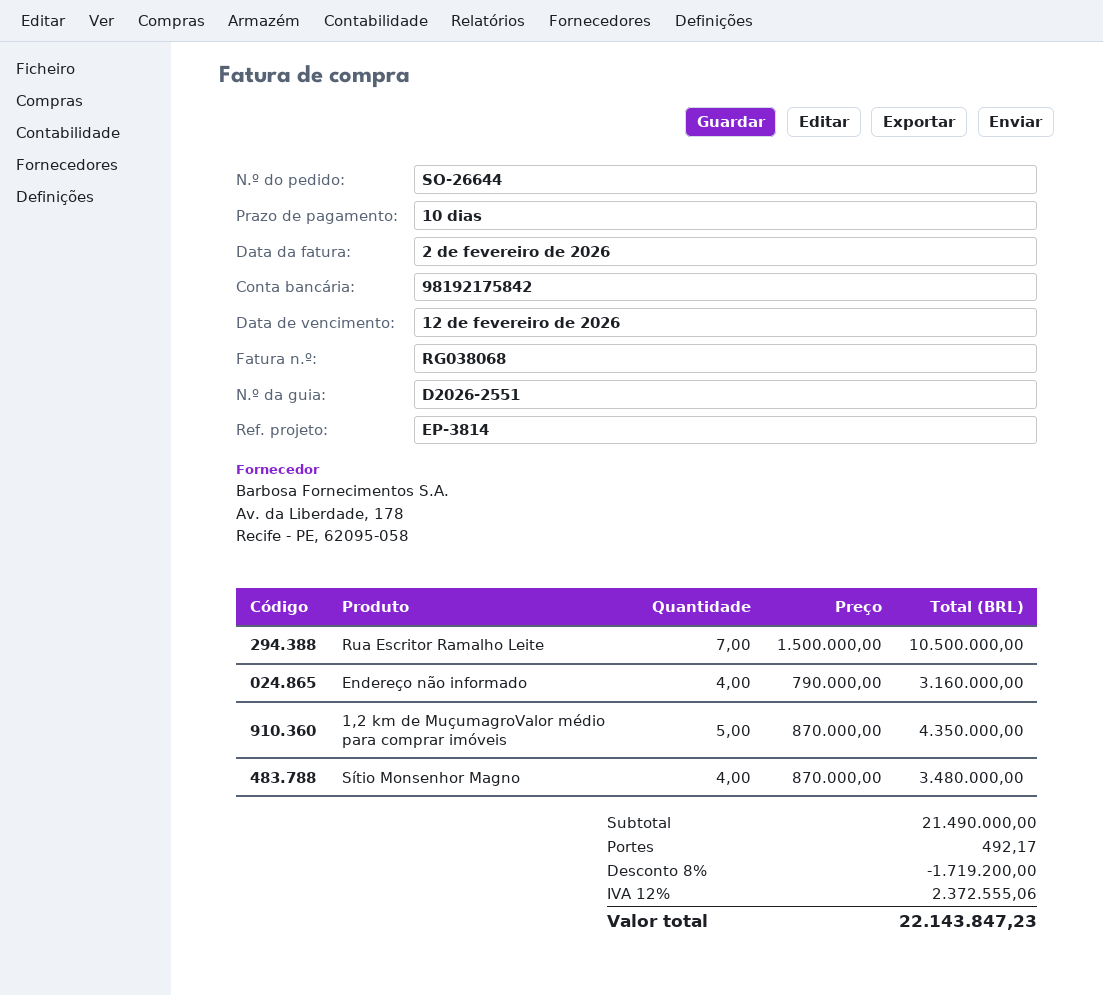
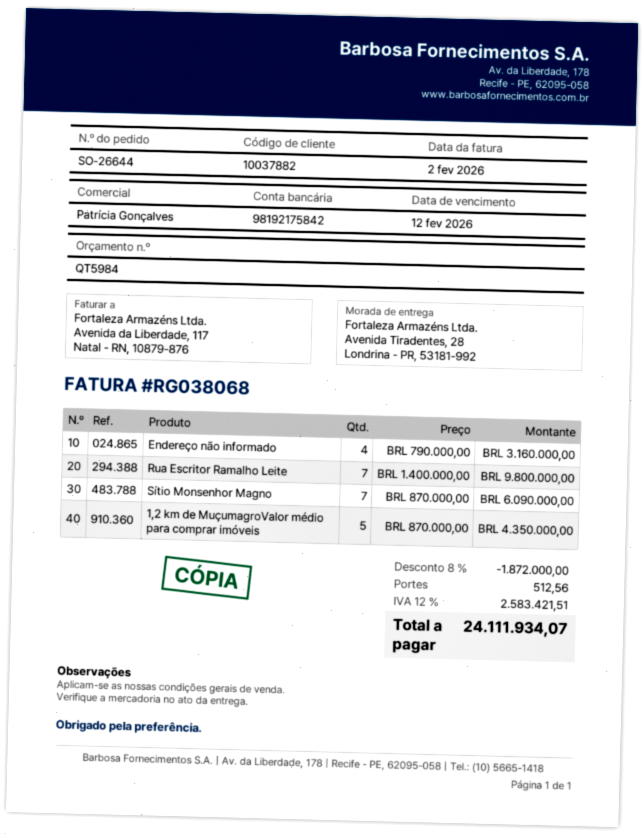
Rua Escritor Ramalho Leite: 7 x 1500000.00 = 10500000.00 -> 7 x 1400000.00 = 9800000.00
Sítio Monsenhor Magno: 4 x 870000.00 = 3480000.00 -> 7 x 870000.00 = 6090000.00
discount: 8% = 1719200.00 -> 8% = 1872000.00
shipping: 492.17 -> 512.56
tax: 12% = 2372555.06 -> 12% = 2583421.51
total: 22143847.23 -> 24111934.07

